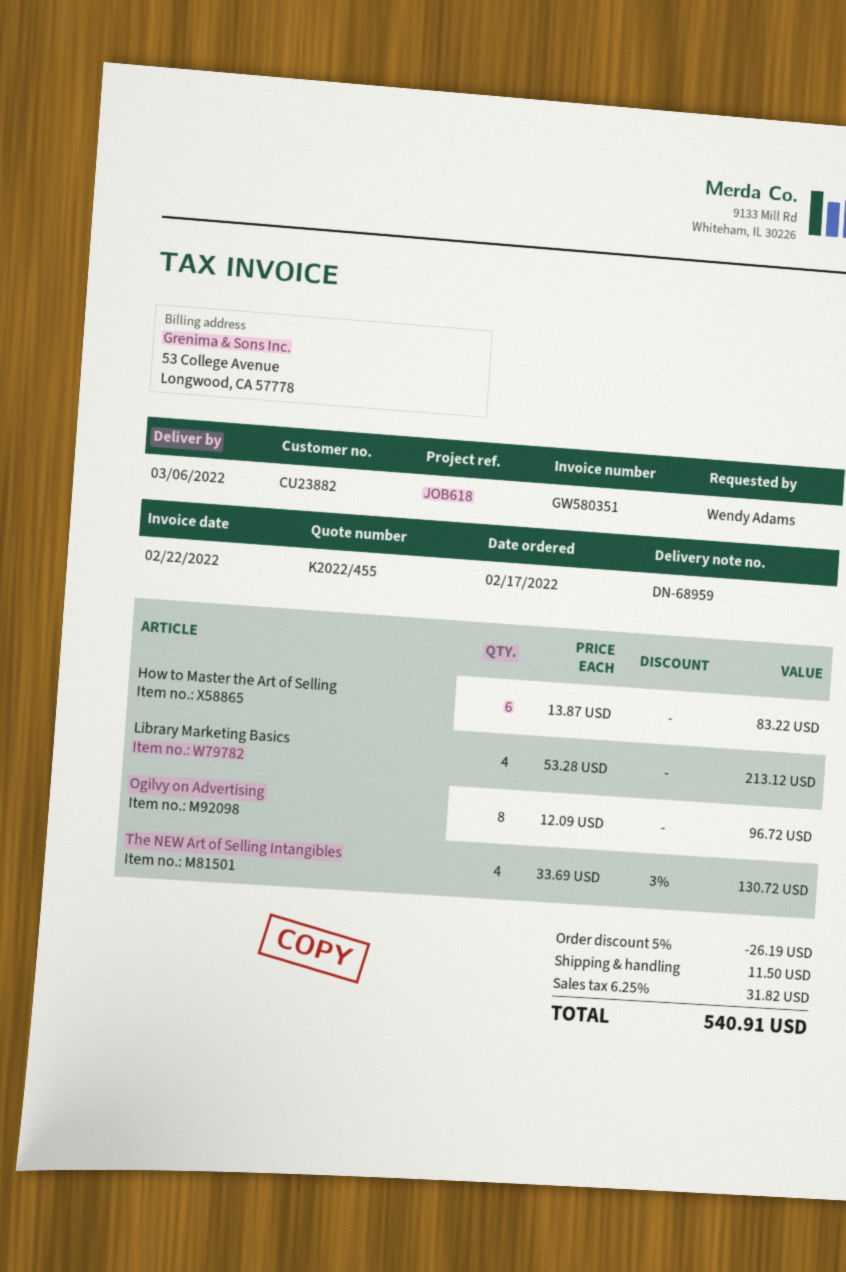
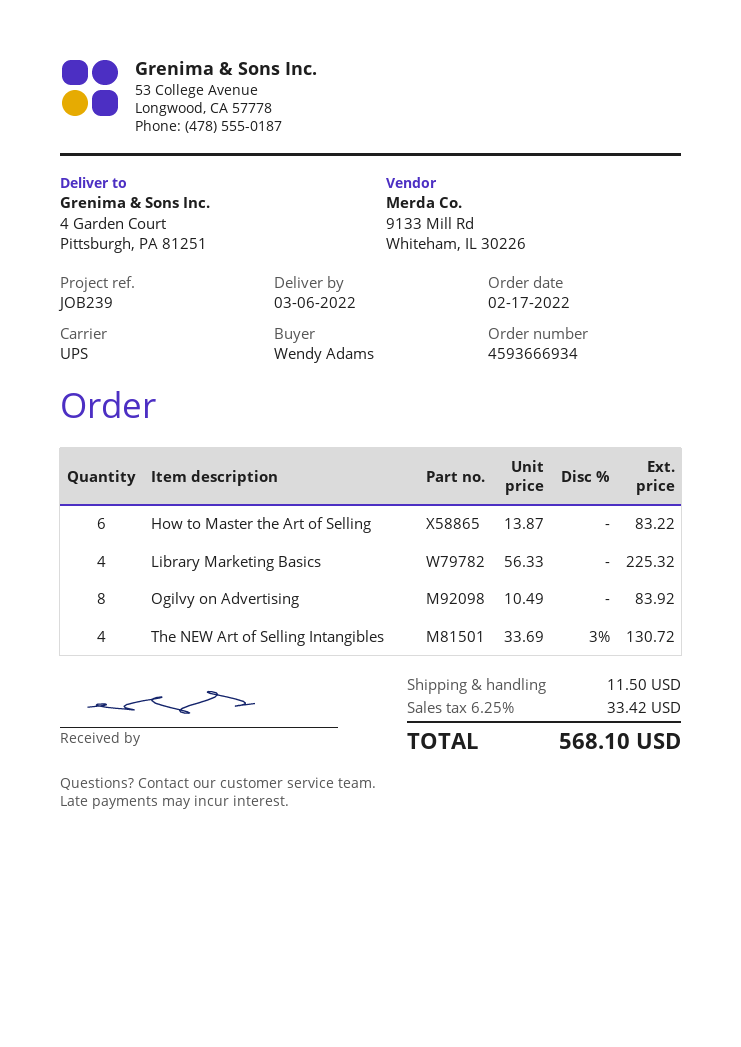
reference: JOB618 -> JOB239
Library Marketing Basics: 4 x 53.28 = 213.12 -> 4 x 56.33 = 225.32
Ogilvy on Advertising: 8 x 12.09 = 96.72 -> 8 x 10.49 = 83.92
discount: 5% = 26.19 -> none
tax: 6.25% = 31.82 -> 6.25% = 33.42
total: 540.91 -> 568.10

